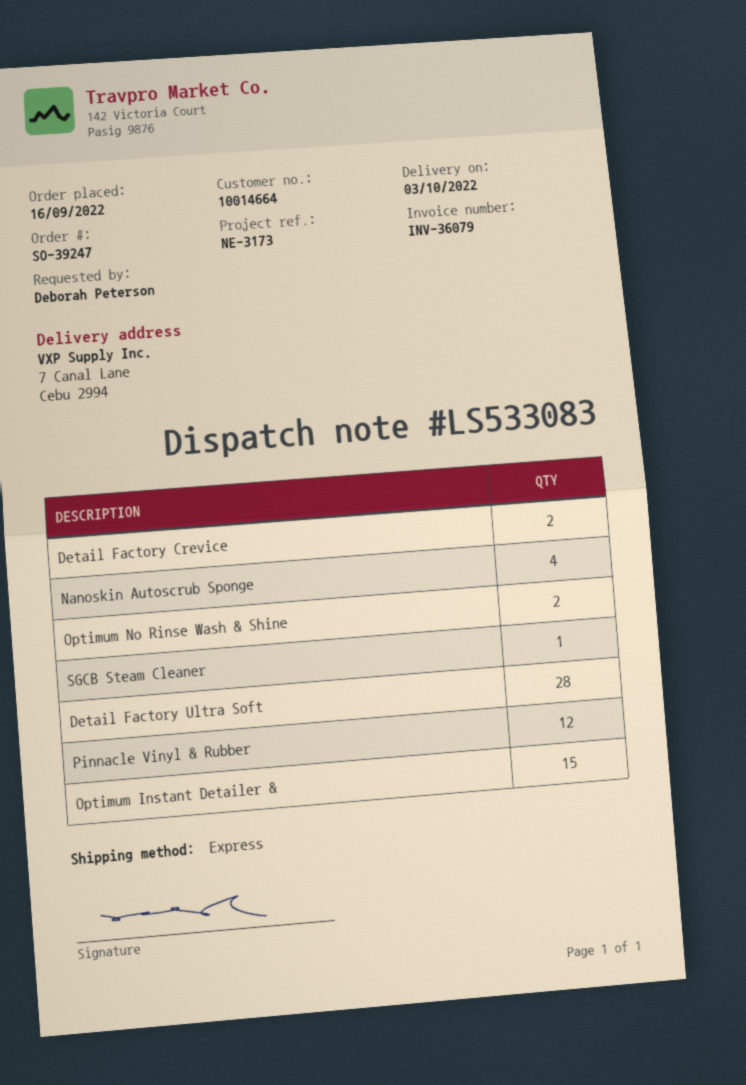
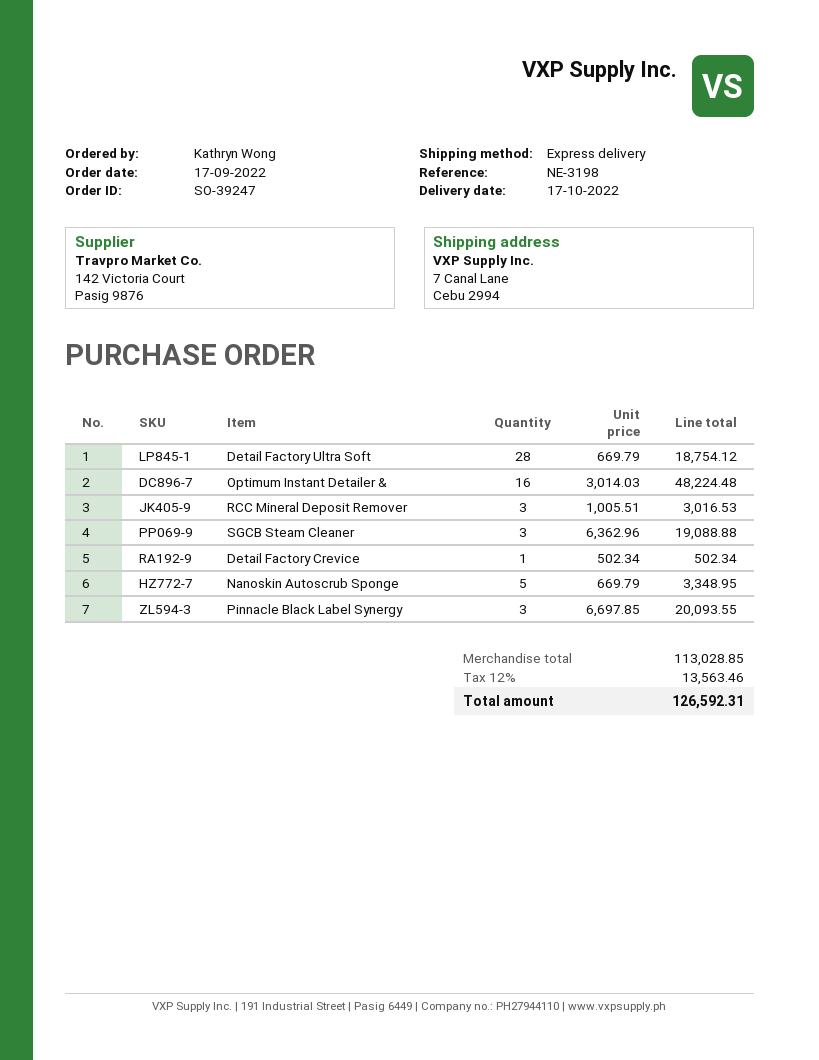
order date: 2022-09-16 -> 2022-09-17
delivery date: 2022-10-03 -> 2022-10-17
reference: NE-3173 -> NE-3198
ordered by: Deborah Peterson -> Kathryn Wong
Detail Factory Crevice: 2 -> 1
Nanoskin Autoscrub Sponge: 4 -> 5
Optimum No Rinse Wash & Shine: 2 -> none
SGCB Steam Cleaner: 1 -> 3
Pinnacle Vinyl & Rubber: 12 -> none
Optimum Instant Detailer &: 15 -> 16
RCC Mineral Deposit Remover: none -> 3
Pinnacle Black Label Synergy: none -> 3

